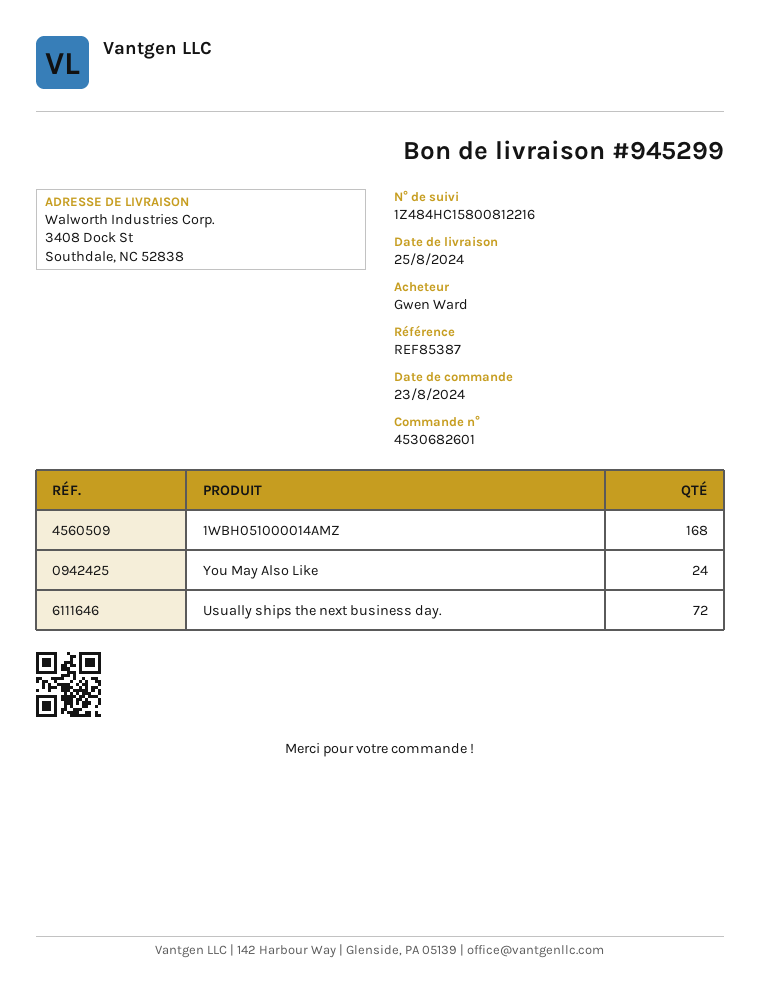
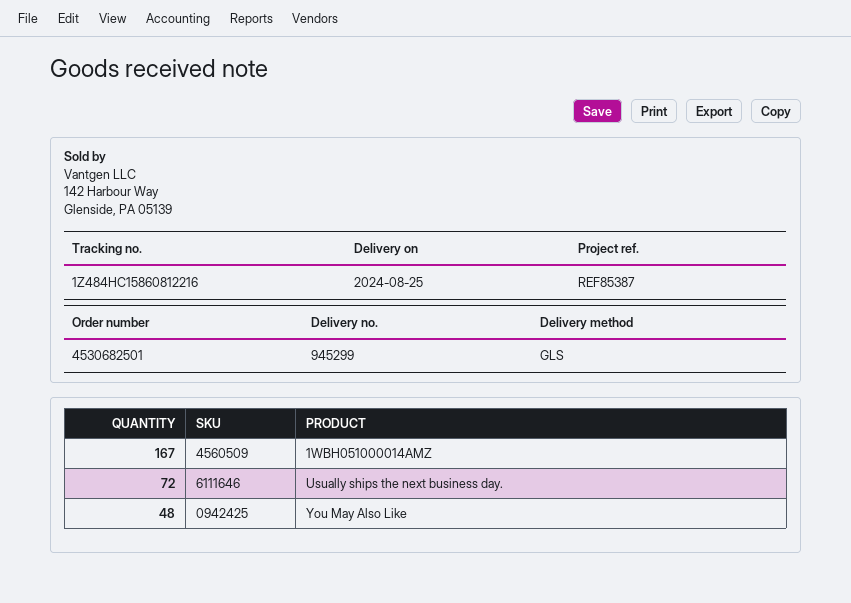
order number: 4530682601 -> 4530682501
tracking number: 1Z484HC15800812216 -> 1Z484HC15860812216
1WBH051000014AMZ: 168 -> 167
You May Also Like: 24 -> 48

